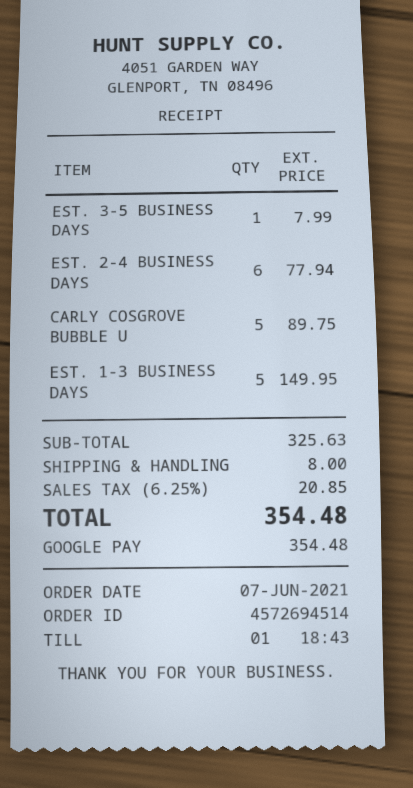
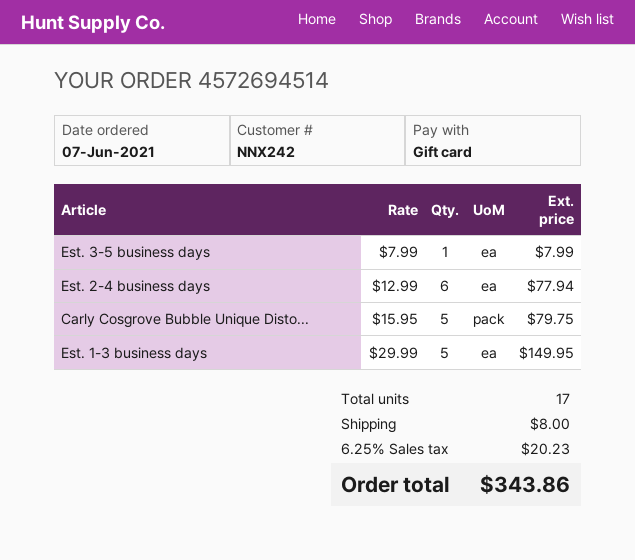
payment method: Google Pay -> gift card
CARLY COSGROVE BUBBLE U: 5 for 89.75 -> 5 for 79.75
tax: 6.25% = 20.85 -> 6.25% = 20.23
total: 354.48 -> 343.86

